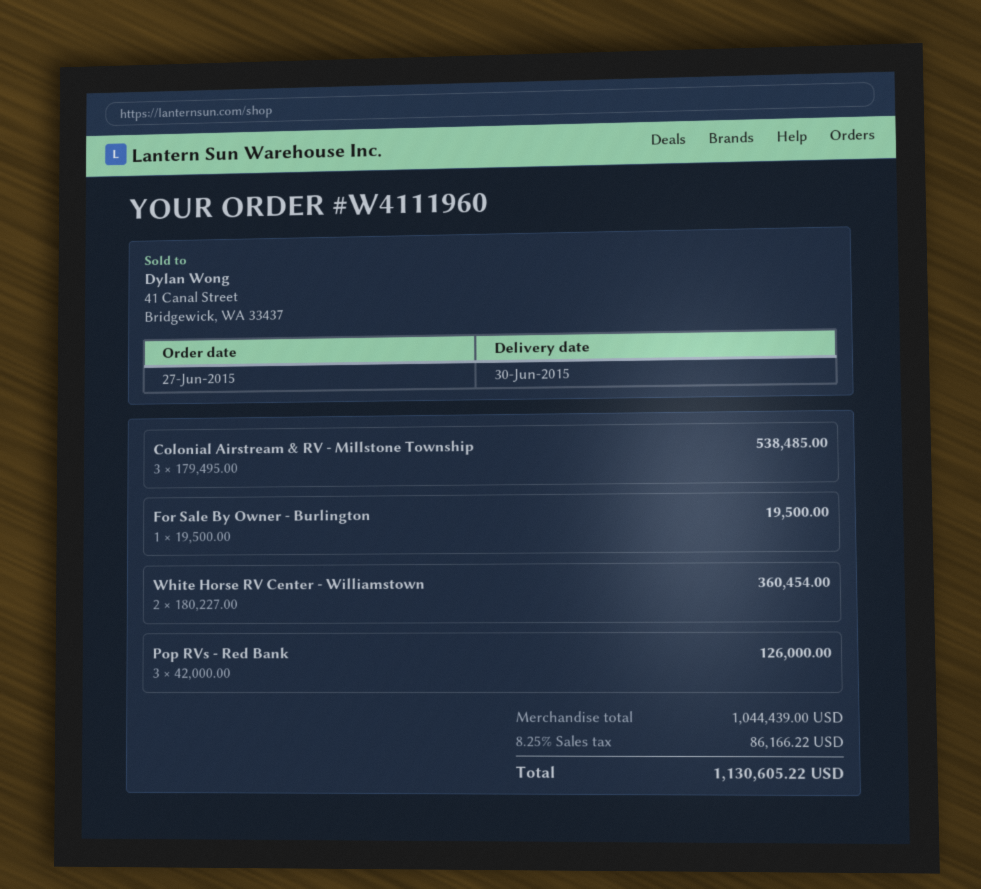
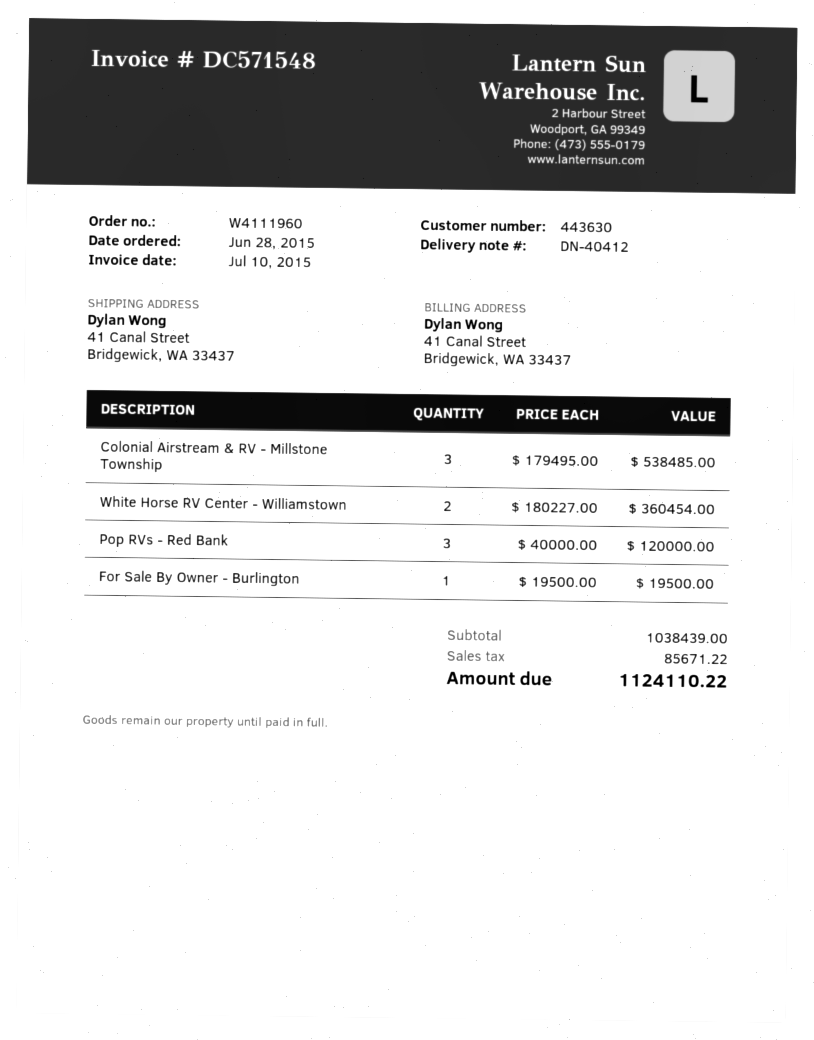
order date: 2015-06-27 -> 2015-06-28
Pop RVs - Red Bank: 3 x 42000.00 = 126000.00 -> 3 x 40000.00 = 120000.00
subtotal: 1044439.00 -> 1038439.00
tax: 86166.22 -> 85671.22
total: 1130605.22 -> 1124110.22

